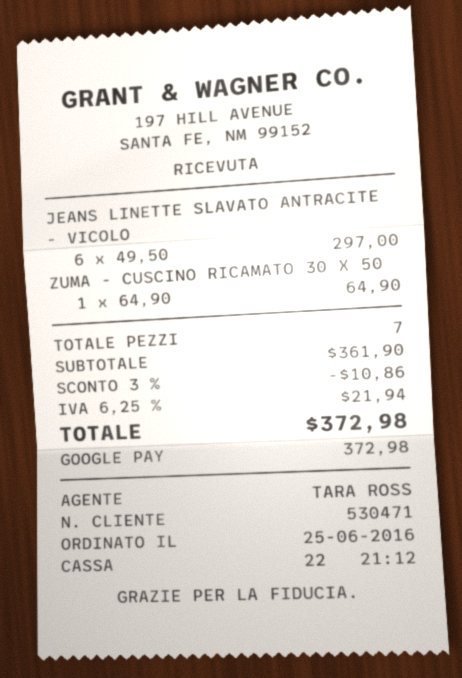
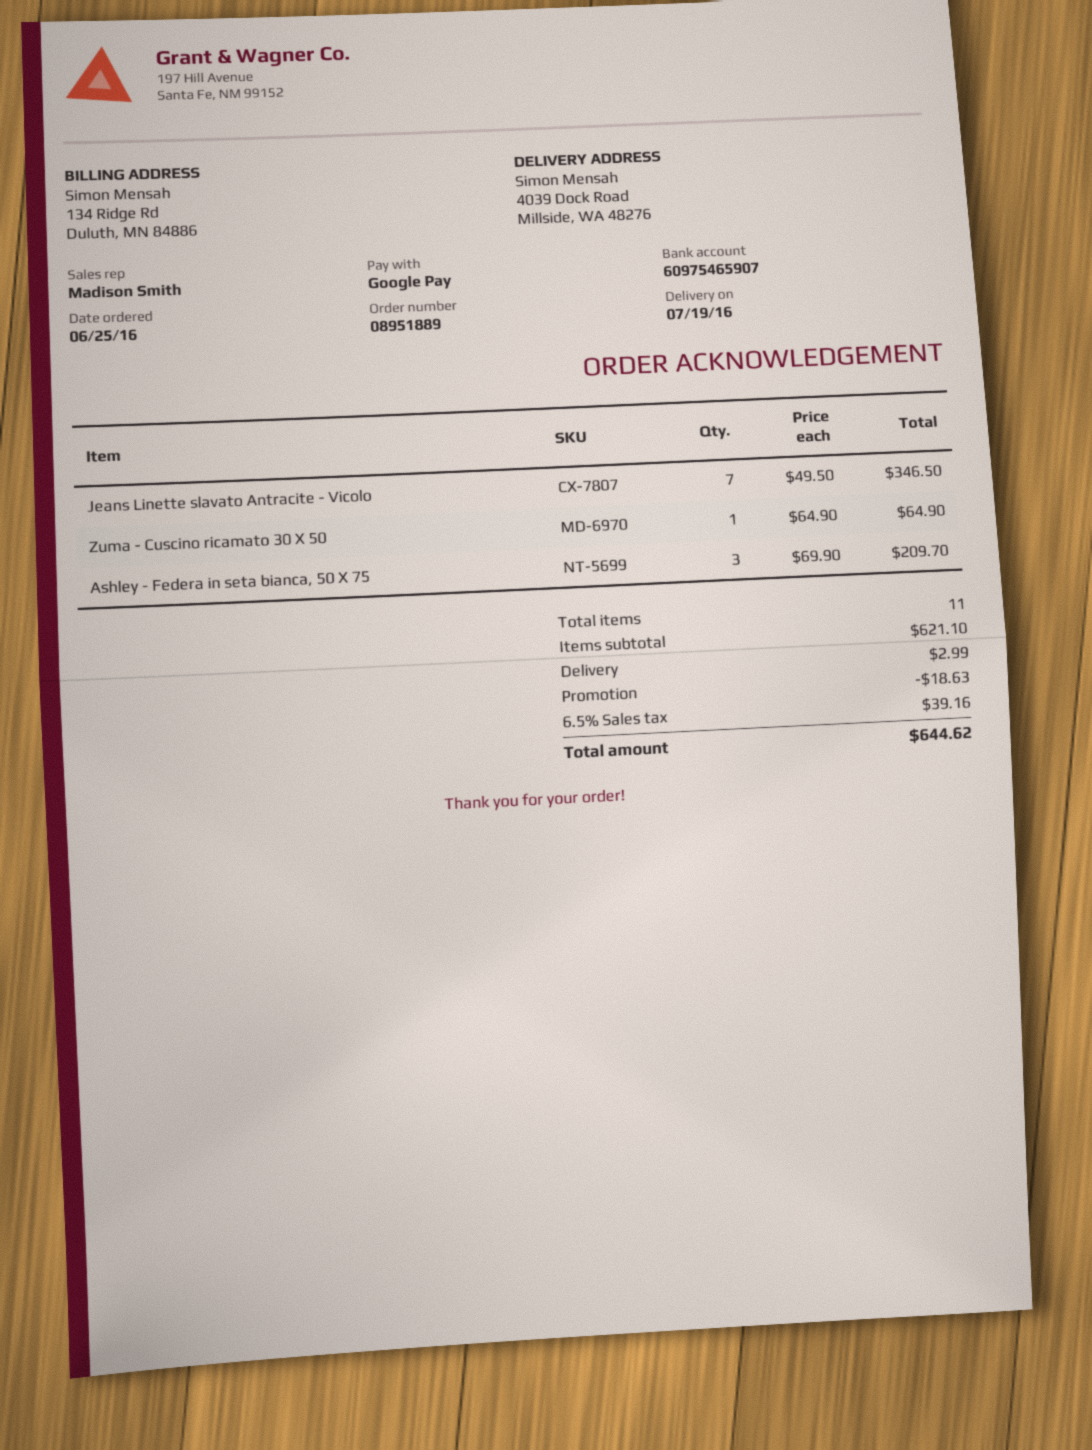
sales rep: TARA ROSS -> Madison Smith
JEANS LINETTE SLAVATO ANTRACITE - VICOLO: 6 x 49.50 = 297.00 -> 7 x 49.50 = 346.50
Ashley - Federa in seta bianca, 50 X 75: none -> 3 x 69.90 = 209.70
total quantity: 7 -> 11
subtotal: 361.90 -> 621.10
discount: 10.86 -> 18.63
shipping: none -> 2.99
tax: 6.25% = 21.94 -> 6.5% = 39.16
total: 372.98 -> 644.62

